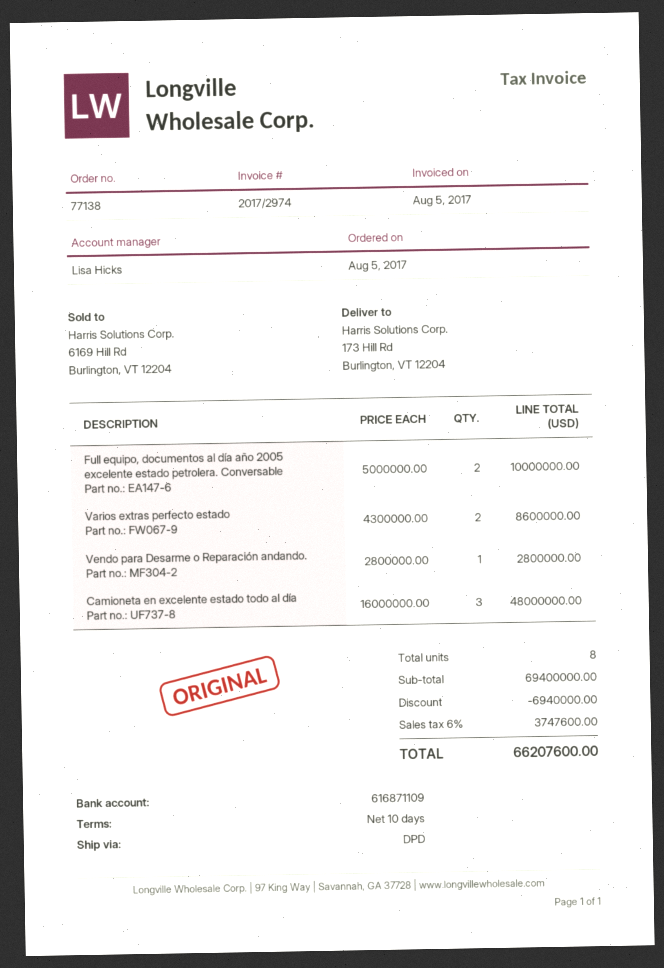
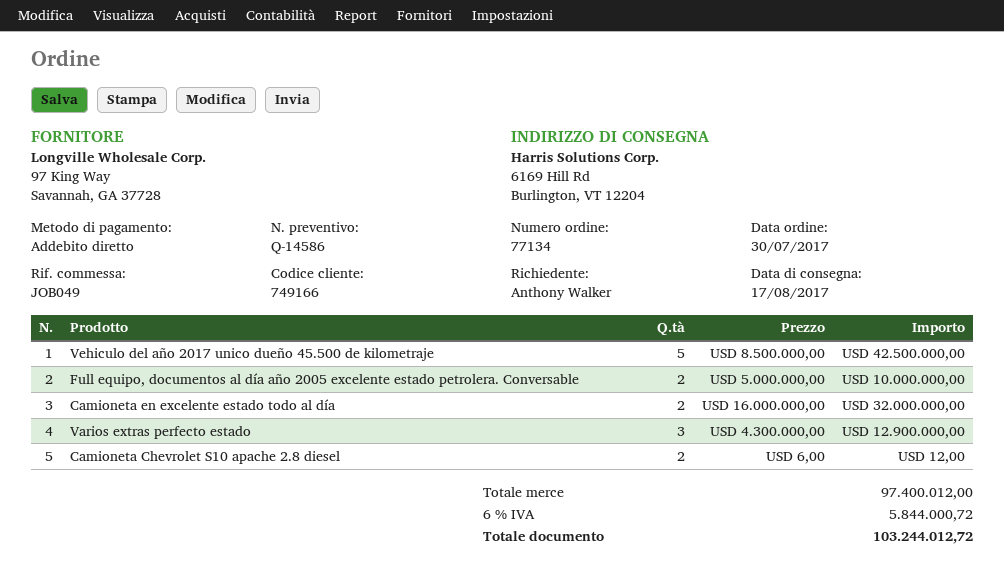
order number: 77138 -> 77134
order date: 2017-08-05 -> 2017-07-30
ship to: 173 Hill Rd, Burlington, VT 12204 -> 6169 Hill Rd, Burlington, VT 12204
Varios extras perfecto estado: 2 x 4300000.00 = 8600000.00 -> 3 x 4300000.00 = 12900000.00
Vendo para Desarme o Reparación andando.: 1 x 2800000.00 = 2800000.00 -> none
Camioneta en excelente estado todo al día: 3 x 16000000.00 = 48000000.00 -> 2 x 16000000.00 = 32000000.00
Vehiculo del año 2017 unico dueño 45.500 de kilometraje: none -> 5 x 8500000.00 = 42500000.00
Camioneta Chevrolet S10 apache 2.8 diesel: none -> 2 x 6.00 = 12.00
subtotal: 69400000.00 -> 97400012.00
discount: 6940000.00 -> none
tax: 6% = 3747600.00 -> 6% = 5844000.72
total: 66207600.00 -> 103244012.72

